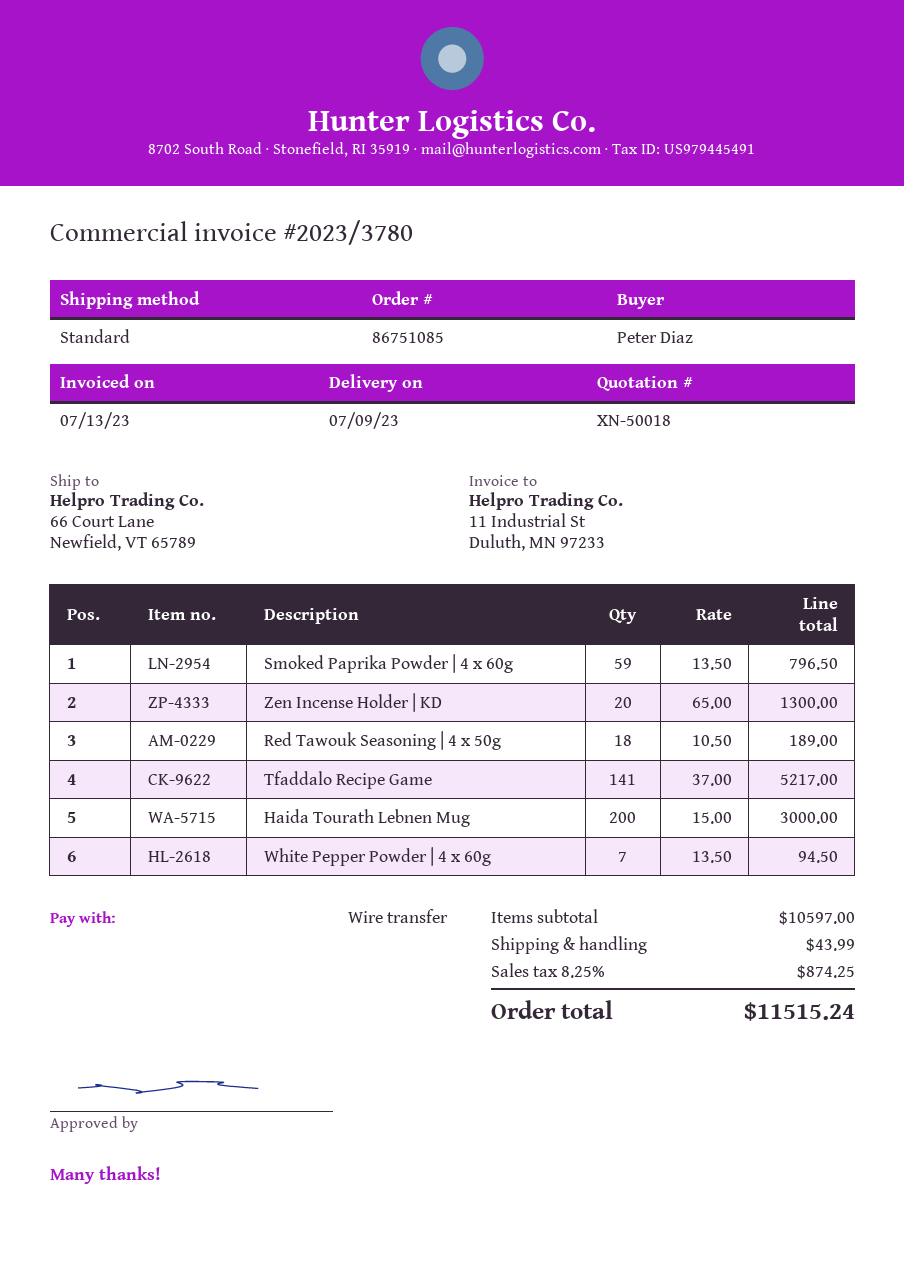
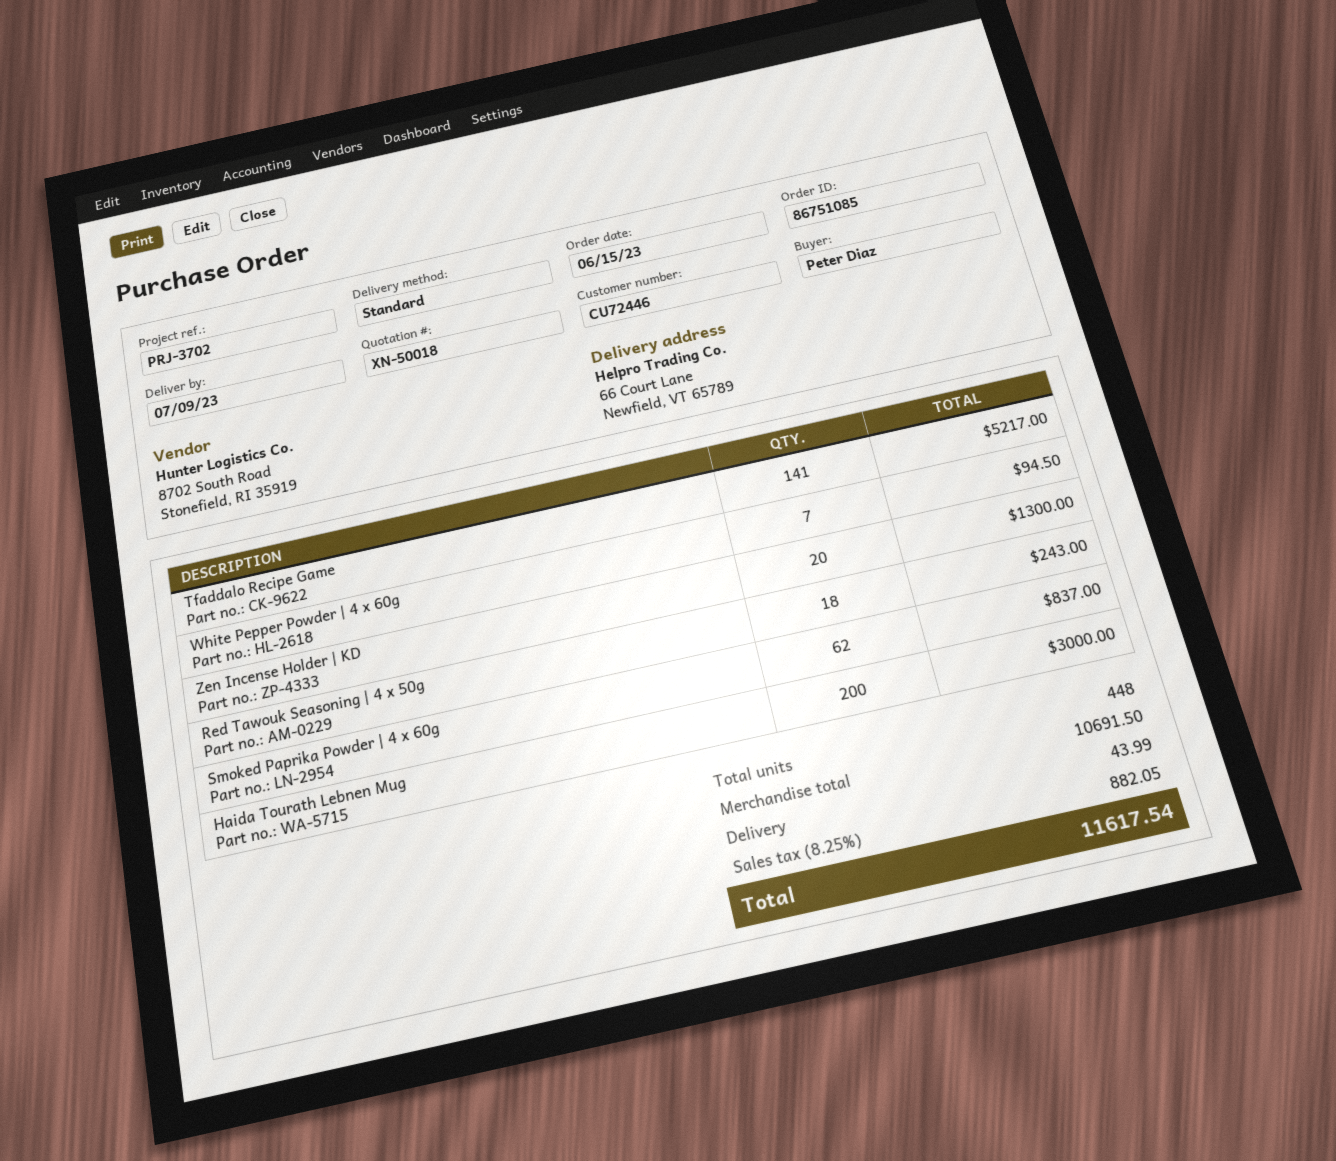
Smoked Paprika Powder | 4 x 60g: 59 for 796.50 -> 62 for 837.00
Red Tawouk Seasoning | 4 x 50g: 18 for 189.00 -> 18 for 243.00
subtotal: 10597.00 -> 10691.50
tax: 8.25% = 874.25 -> 8.25% = 882.05
total: 11515.24 -> 11617.54

